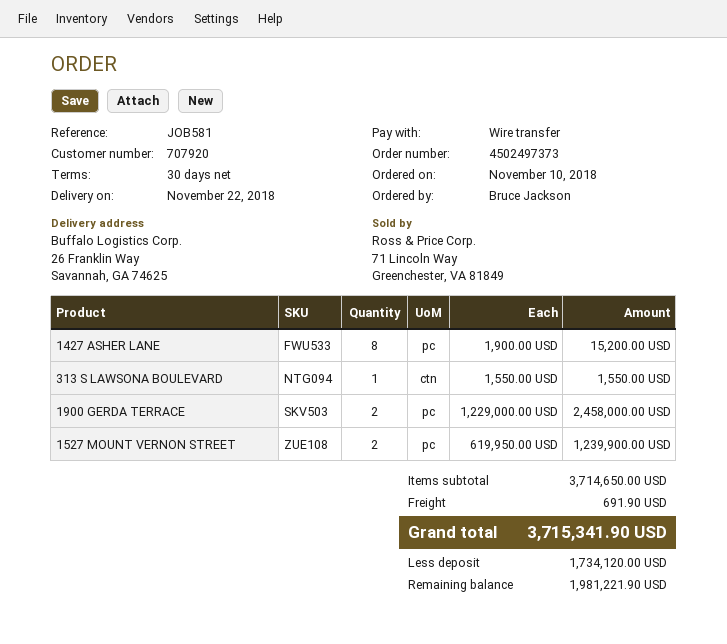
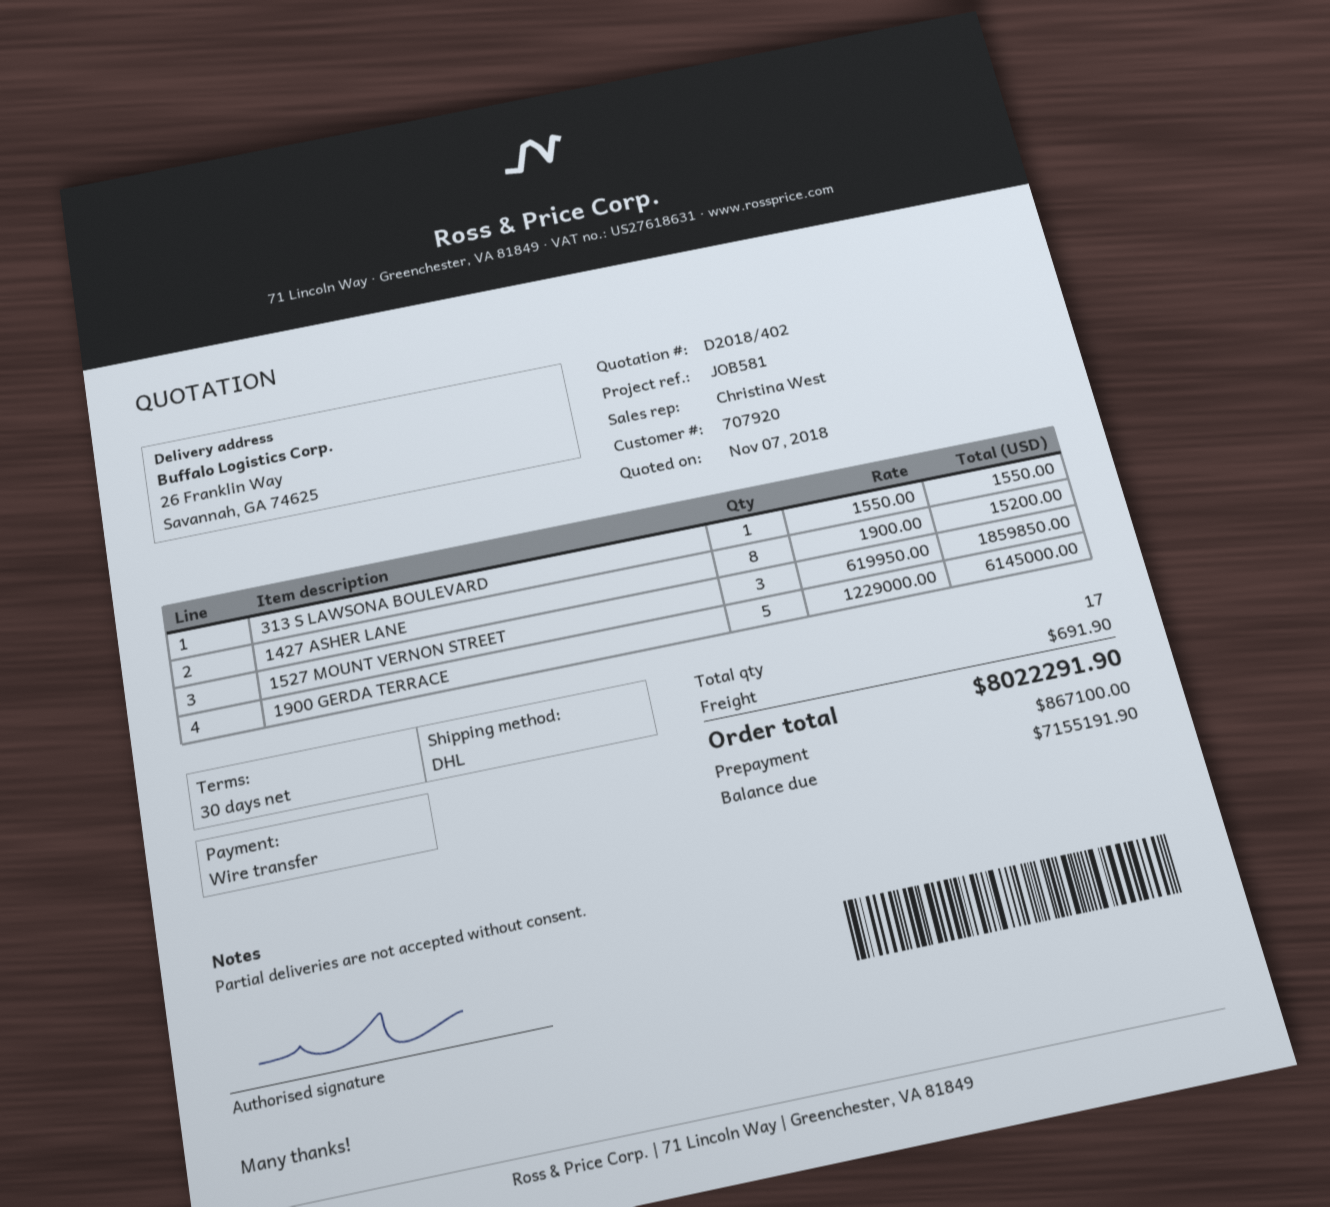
1900 GERDA TERRACE: 2 x 1229000.00 = 2458000.00 -> 5 x 1229000.00 = 6145000.00
1527 MOUNT VERNON STREET: 2 x 619950.00 = 1239900.00 -> 3 x 619950.00 = 1859850.00
total: 3715341.90 -> 8022291.90
deposit: 1734120.00 -> 867100.00
balance: 1981221.90 -> 7155191.90

